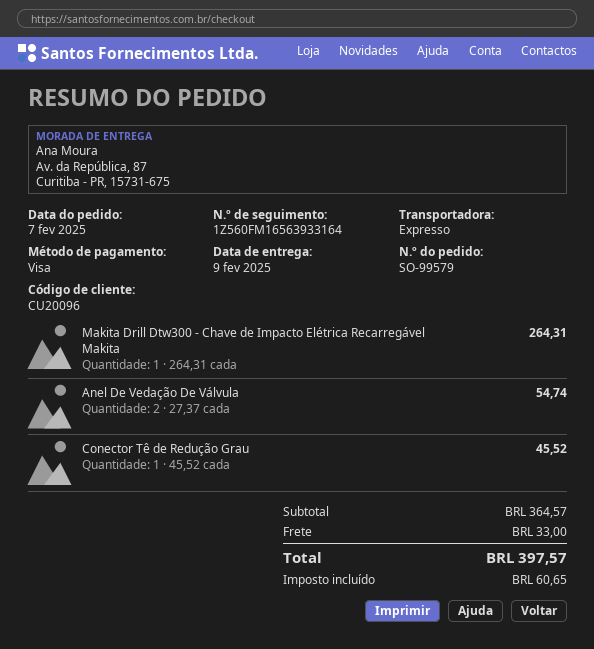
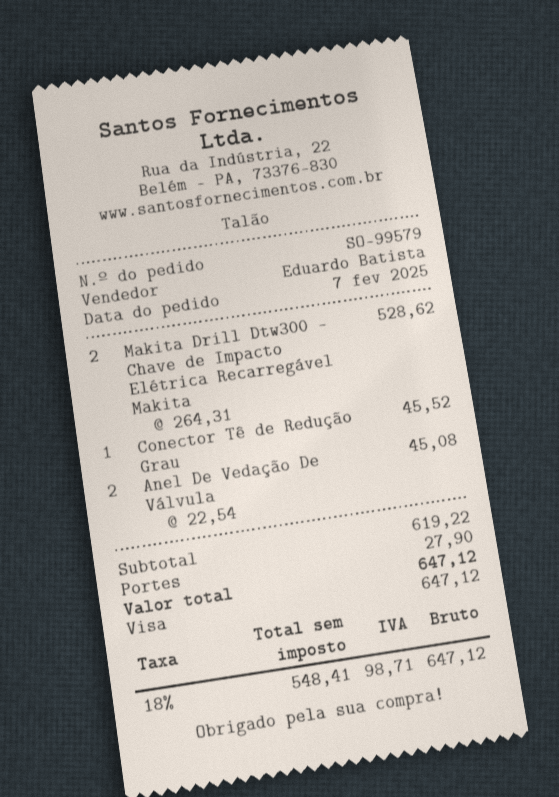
Makita Drill Dtw300 - Chave de Impacto Elétrica Recarregável Makita: 1 x 264.31 = 264.31 -> 2 x 264.31 = 528.62
Anel De Vedação De Válvula: 2 x 27.37 = 54.74 -> 2 x 22.54 = 45.08
subtotal: 364.57 -> 619.22
shipping: 33.00 -> 27.90
tax: 60.65 -> 98.71
total: 397.57 -> 647.12

